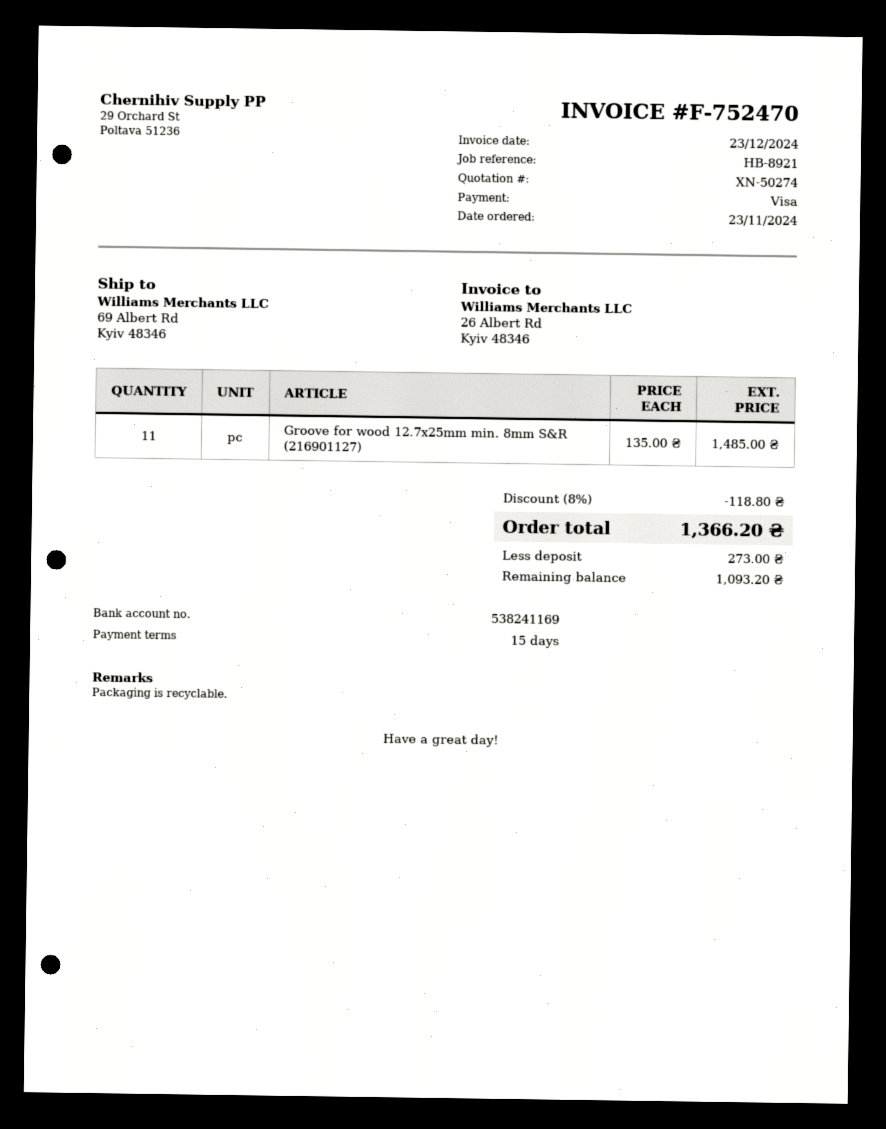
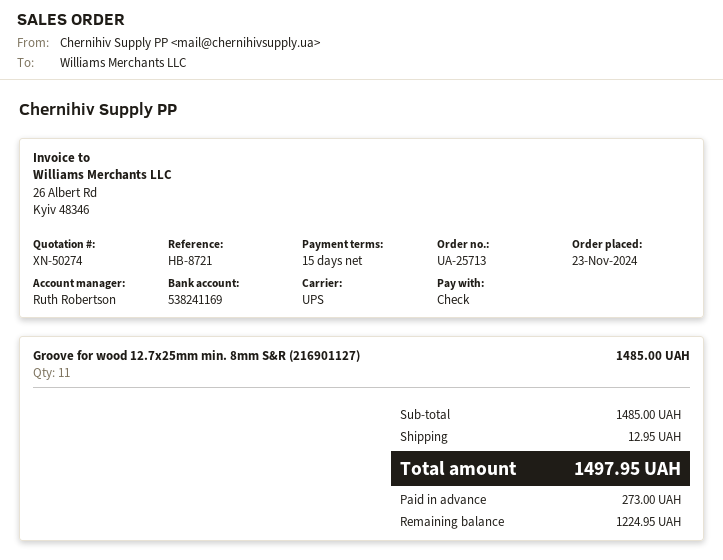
reference: HB-8921 -> HB-8721
payment method: Visa -> cheque
discount: 8% = 118.80 -> none
shipping: none -> 12.95
total: 1366.20 -> 1497.95
balance: 1093.20 -> 1224.95

